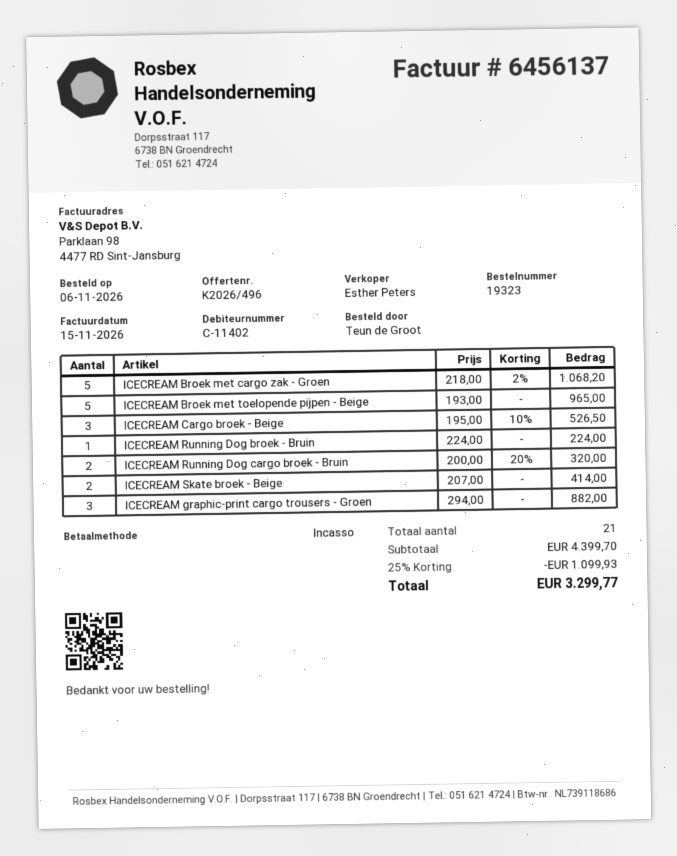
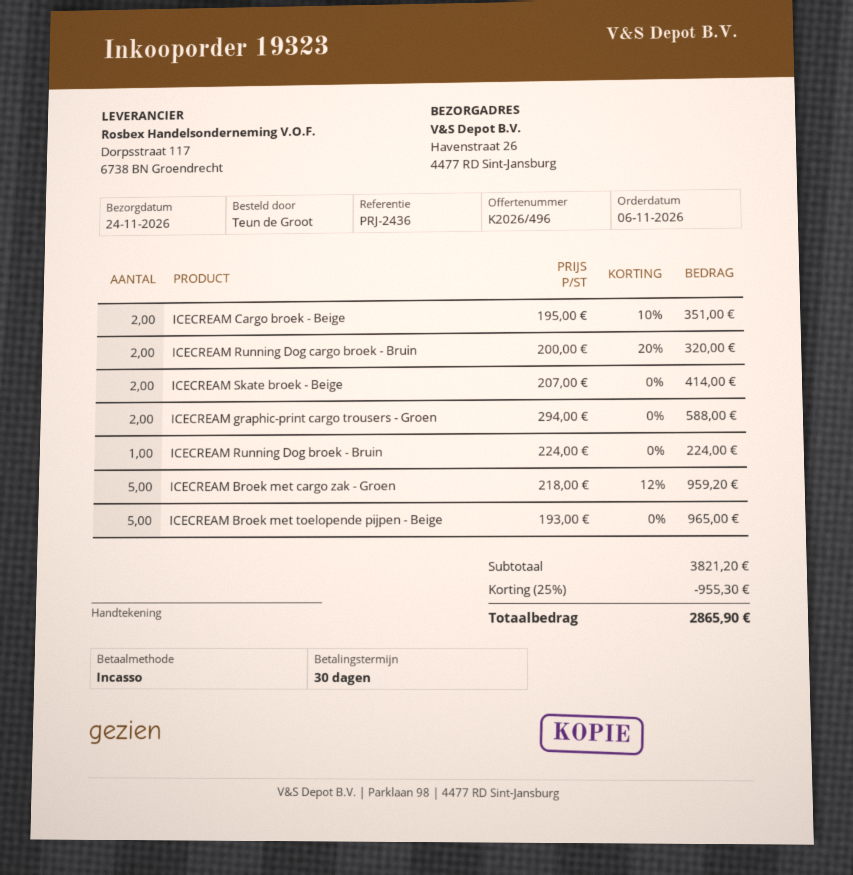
ICECREAM Broek met cargo zak - Groen: 5 x 218.00 - 2% = 1068.20 -> 5 x 218.00 - 12% = 959.20
ICECREAM Cargo broek - Beige: 3 x 195.00 - 10% = 526.50 -> 2 x 195.00 - 10% = 351.00
ICECREAM graphic-print cargo trousers - Groen: 3 x 294.00 = 882.00 -> 2 x 294.00 = 588.00
subtotal: 4399.70 -> 3821.20
discount: 25% = 1099.93 -> 25% = 955.30
total: 3299.77 -> 2865.90

